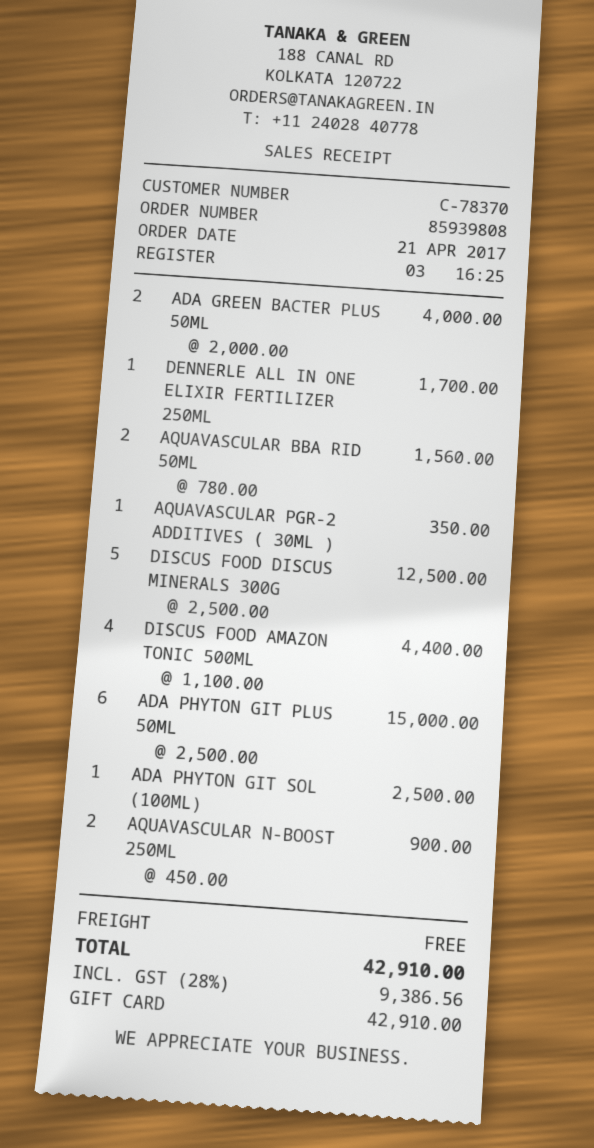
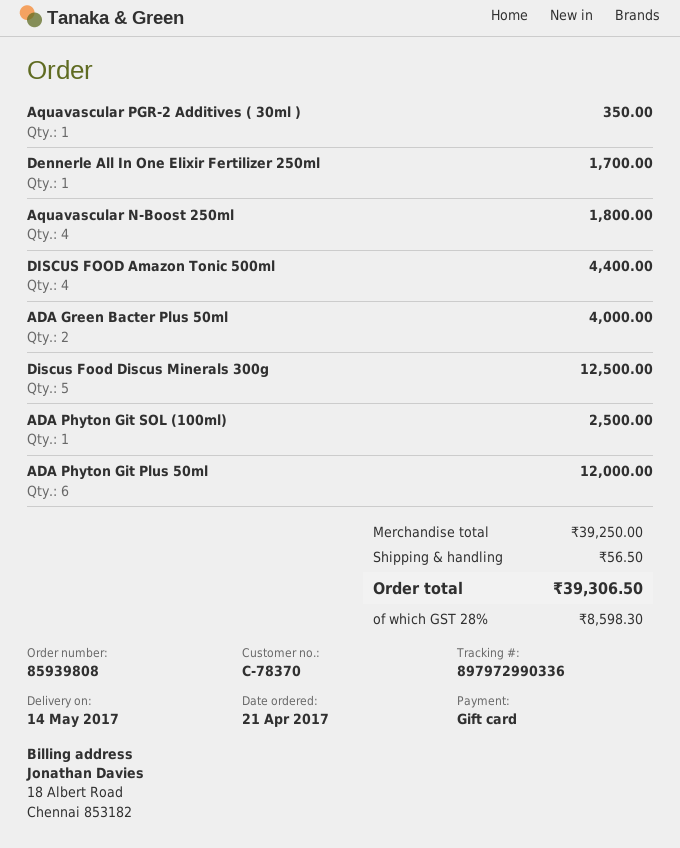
AQUAVASCULAR BBA RID 50ML: 2 for 1560.00 -> none
ADA PHYTON GIT PLUS 50ML: 6 for 15000.00 -> 6 for 12000.00
AQUAVASCULAR N-BOOST 250ML: 2 for 900.00 -> 4 for 1800.00
shipping: 0.00 -> 56.50
tax: 28% = 9386.56 -> 28% = 8598.30
total: 42910.00 -> 39306.50

